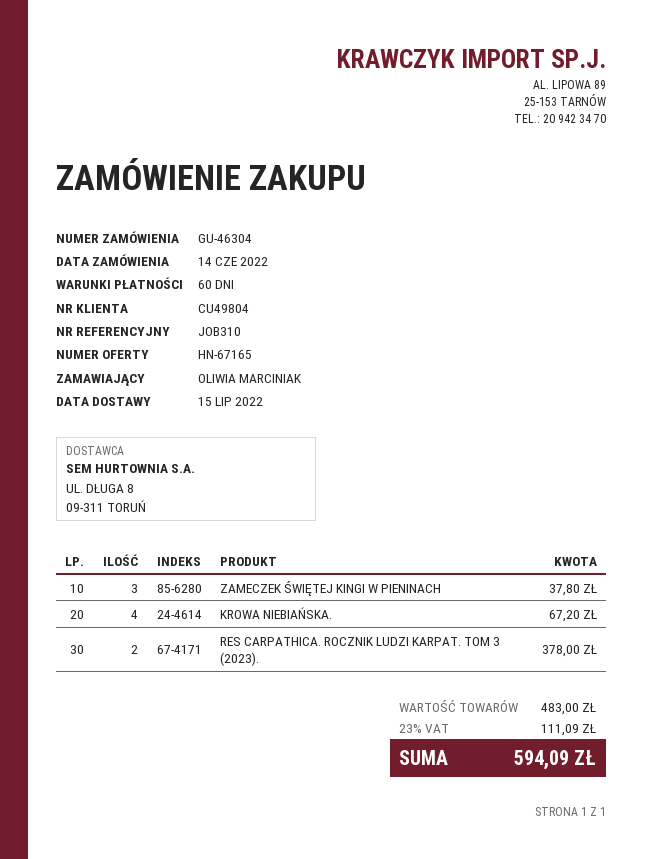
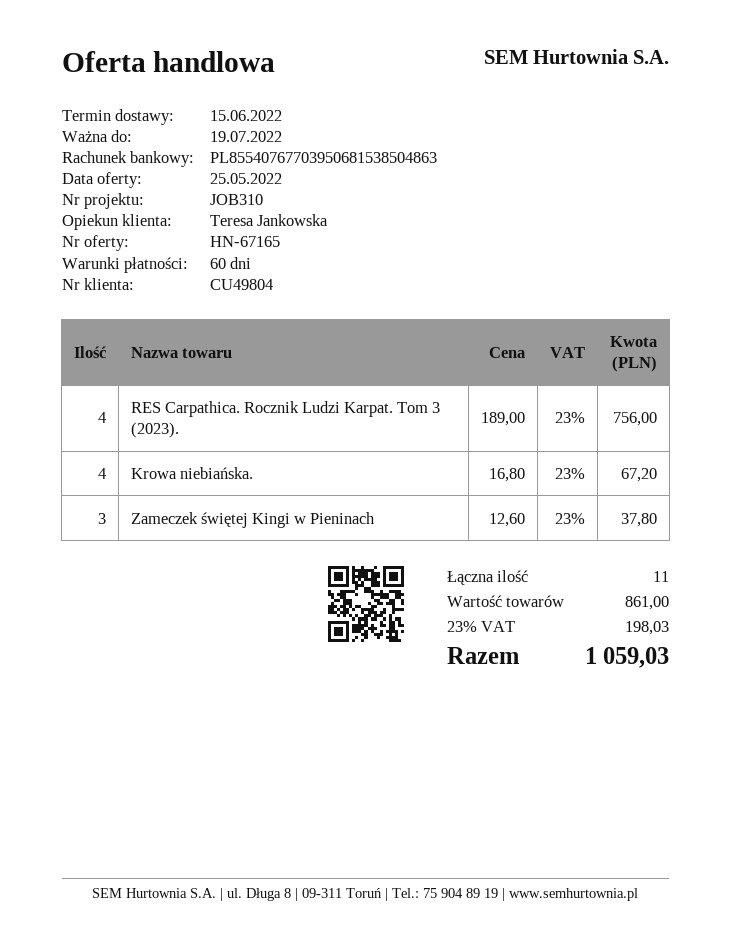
delivery date: 2022-07-15 -> 2022-06-15
RES CARPATHICA. ROCZNIK LUDZI KARPAT. TOM 3 (2023).: 2 for 378.00 -> 4 for 756.00
subtotal: 483.00 -> 861.00
tax: 23% = 111.09 -> 23% = 198.03
total: 594.09 -> 1059.03

